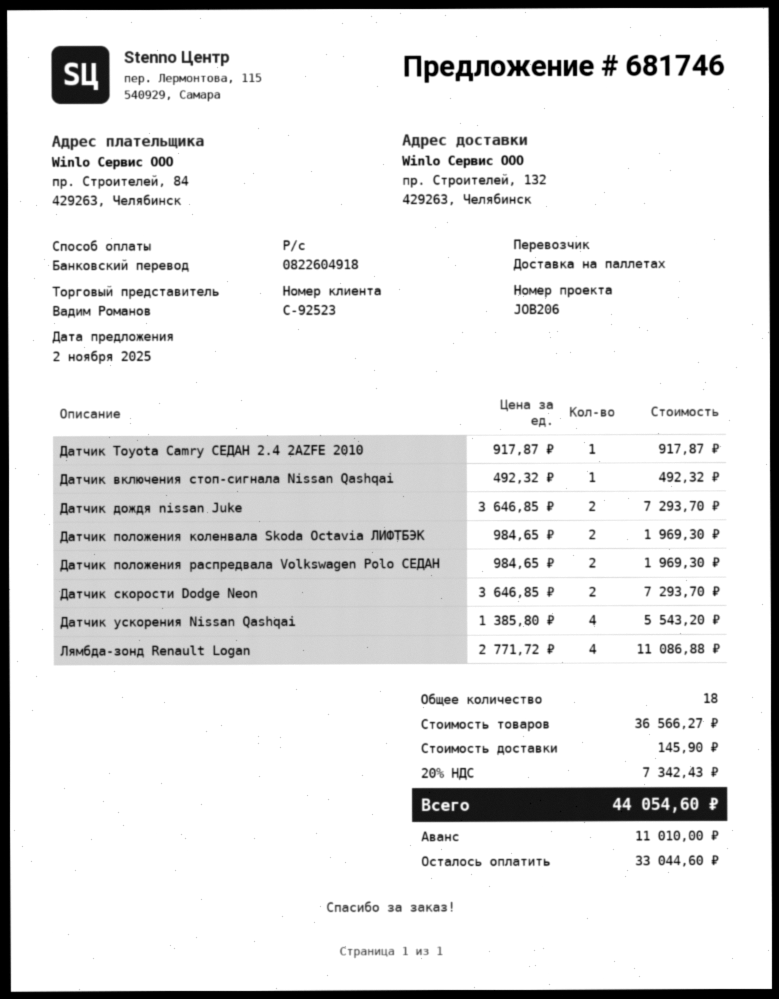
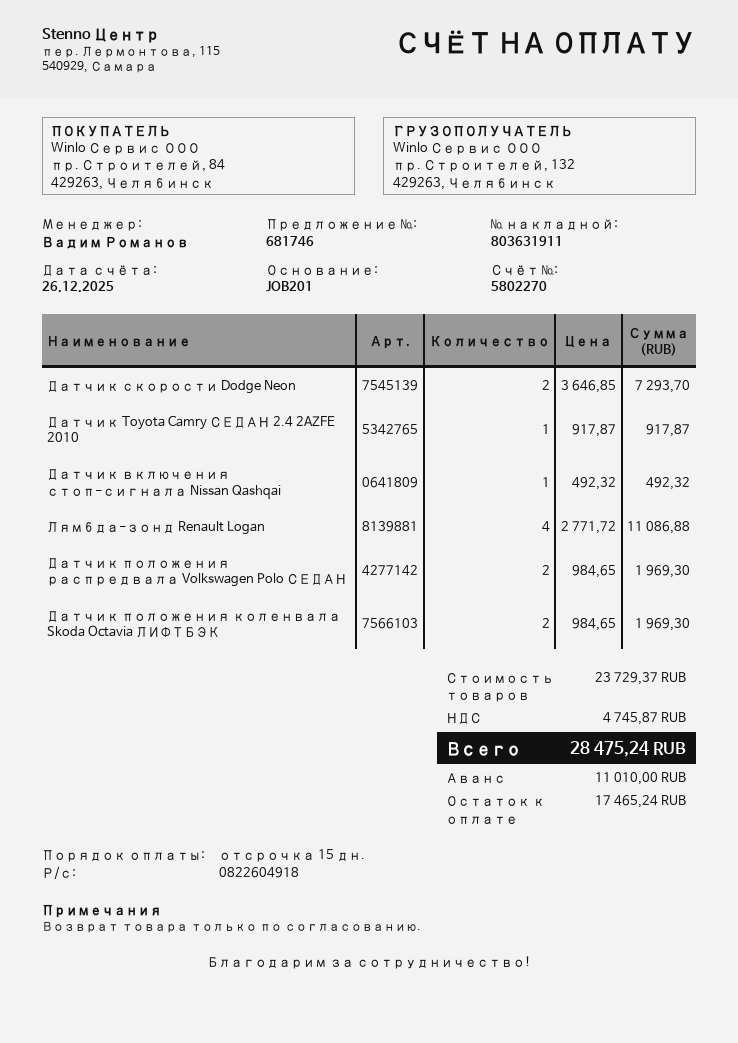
reference: JOB206 -> JOB201
Датчик дождя nissan Juke: 2 x 3646.85 = 7293.70 -> none
Датчик ускорения Nissan Qashqai: 4 x 1385.80 = 5543.20 -> none
subtotal: 36566.27 -> 23729.37
shipping: 145.90 -> none
tax: 7342.43 -> 4745.87
total: 44054.60 -> 28475.24
balance: 33044.60 -> 17465.24

